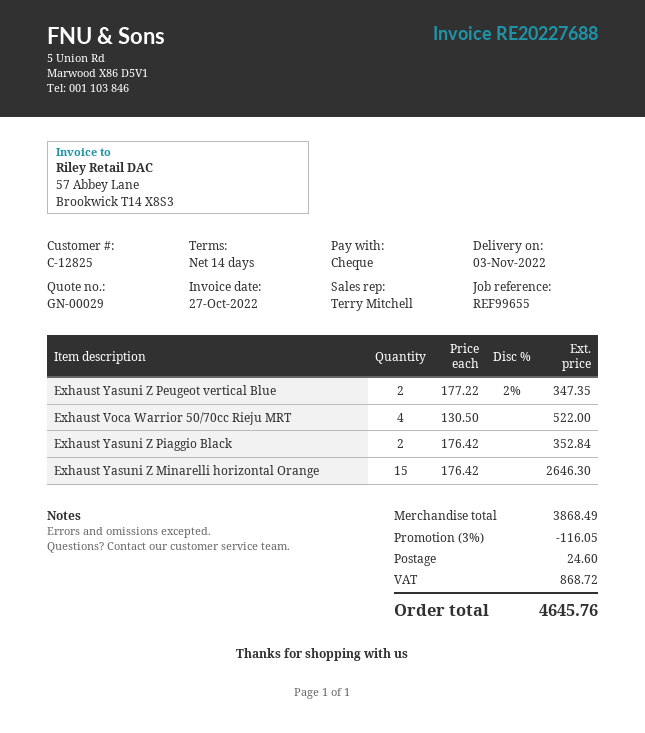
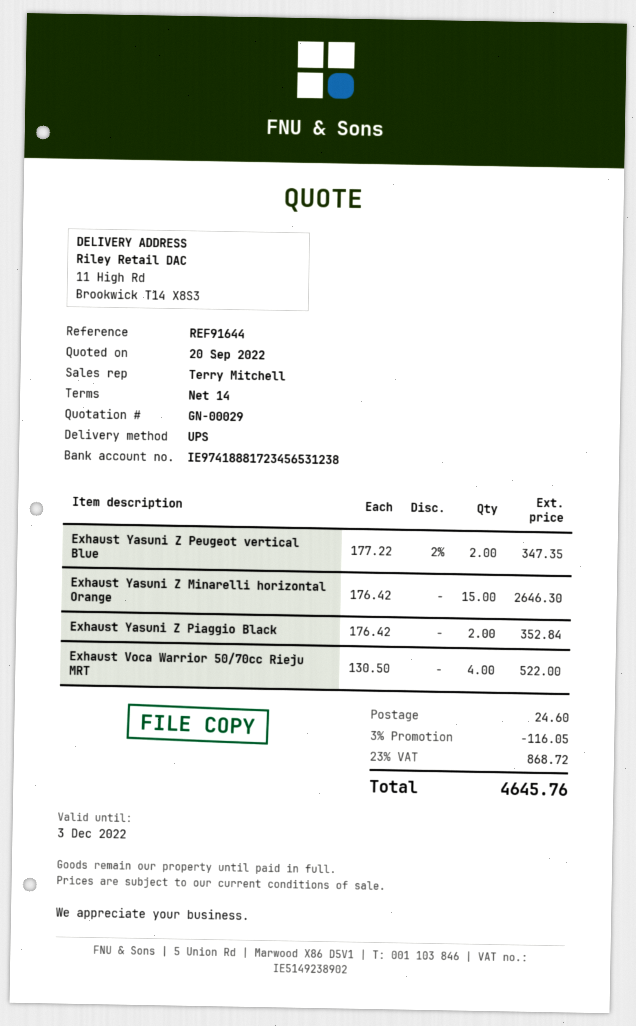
reference: REF99655 -> REF91644

